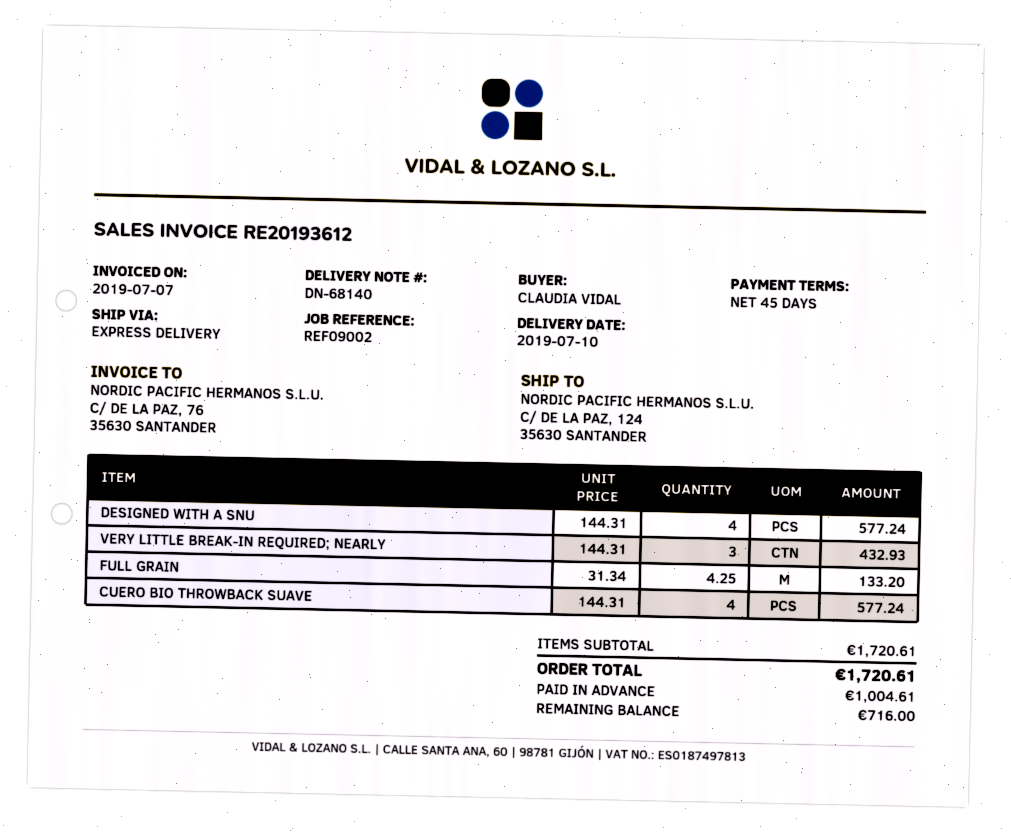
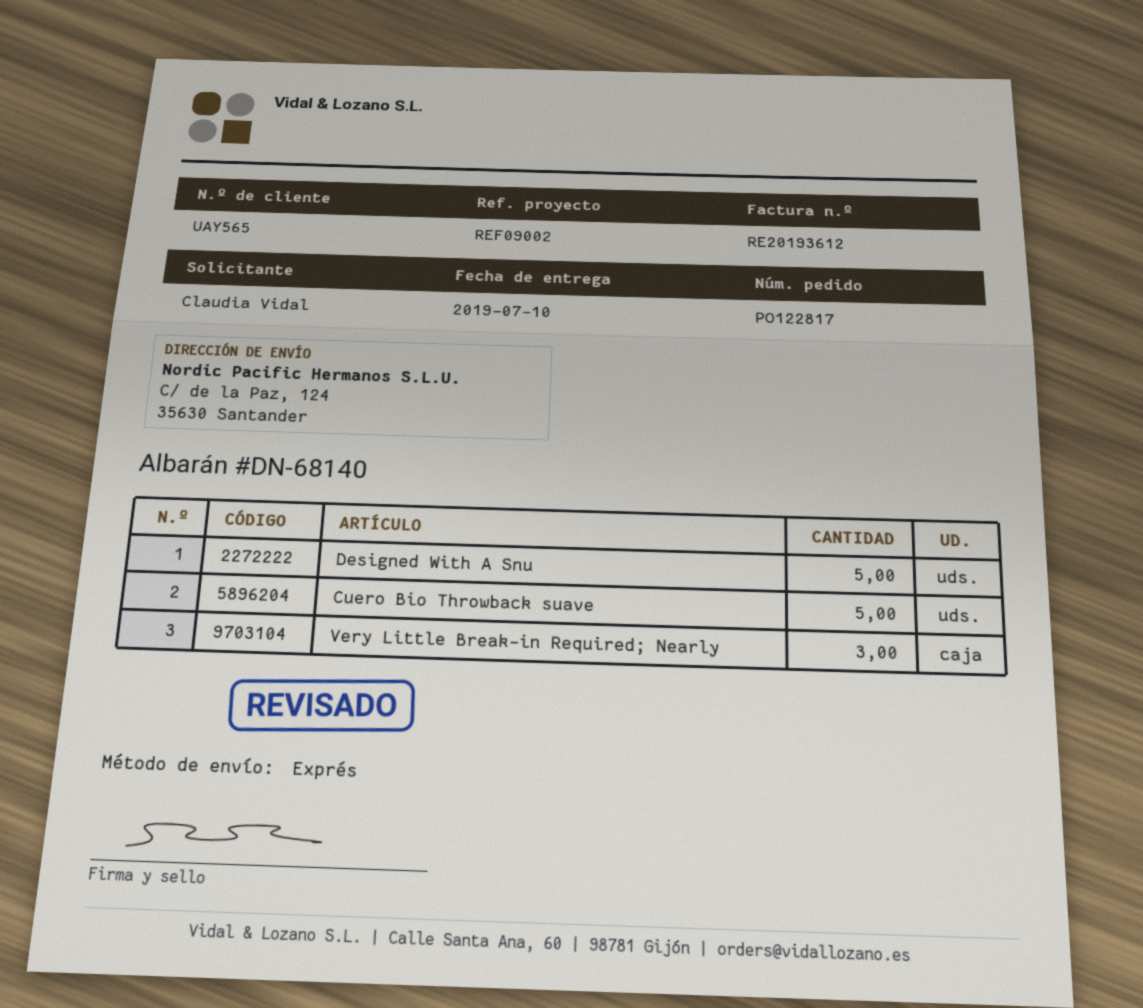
DESIGNED WITH A SNU: 4 -> 5
FULL GRAIN: 4.25 -> none
CUERO BIO THROWBACK SUAVE: 4 -> 5

